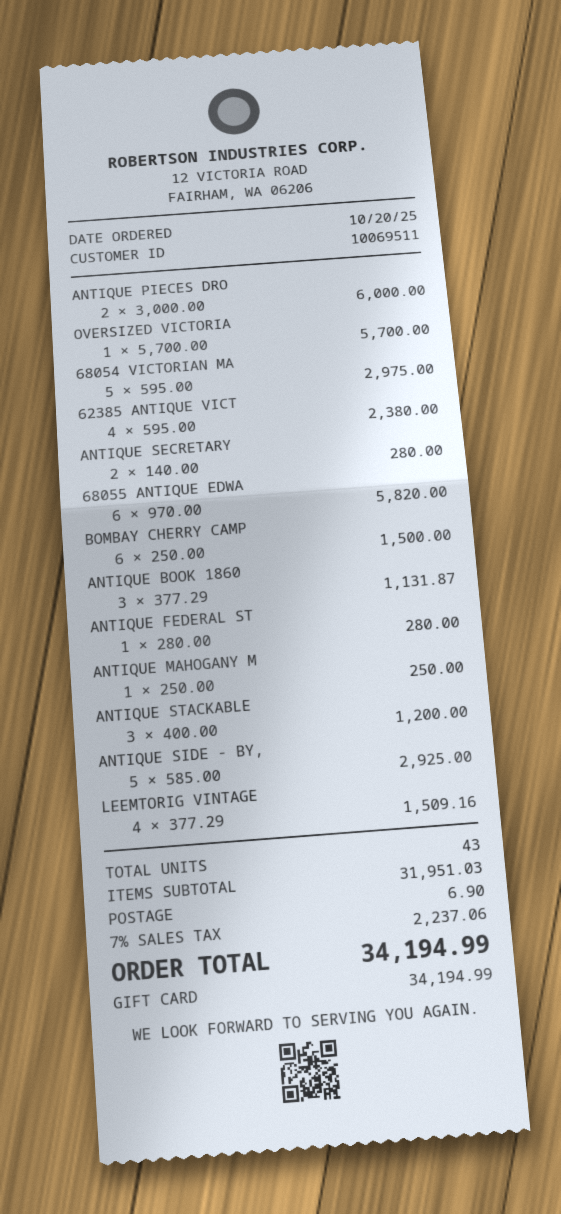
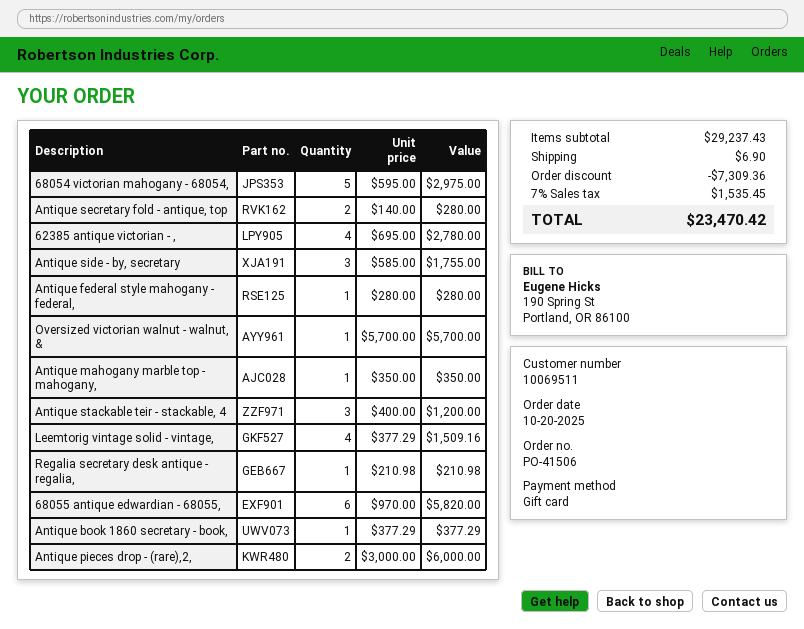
62385 ANTIQUE VICT: 4 x 595.00 = 2380.00 -> 4 x 695.00 = 2780.00
BOMBAY CHERRY CAMP: 6 x 250.00 = 1500.00 -> none
ANTIQUE BOOK 1860: 3 x 377.29 = 1131.87 -> 1 x 377.29 = 377.29
ANTIQUE MAHOGANY M: 1 x 250.00 = 250.00 -> 1 x 350.00 = 350.00
ANTIQUE SIDE - BY,: 5 x 585.00 = 2925.00 -> 3 x 585.00 = 1755.00
Regalia secretary desk antique - regalia,: none -> 1 x 210.98 = 210.98
subtotal: 31951.03 -> 29237.43
discount: none -> 7309.36
tax: 7% = 2237.06 -> 7% = 1535.45
total: 34194.99 -> 23470.42

